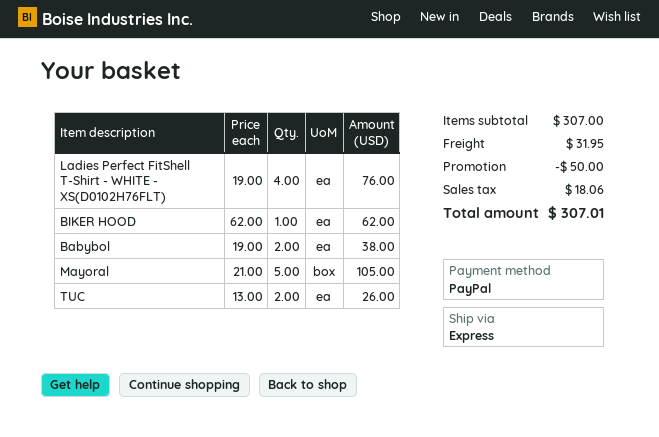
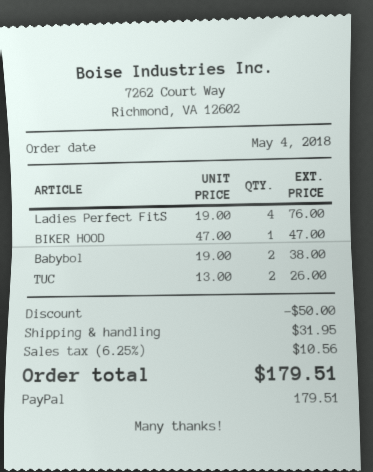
BIKER HOOD: 1 x 62.00 = 62.00 -> 1 x 47.00 = 47.00
Mayoral: 5 x 21.00 = 105.00 -> none
tax: 18.06 -> 10.56
total: 307.01 -> 179.51

